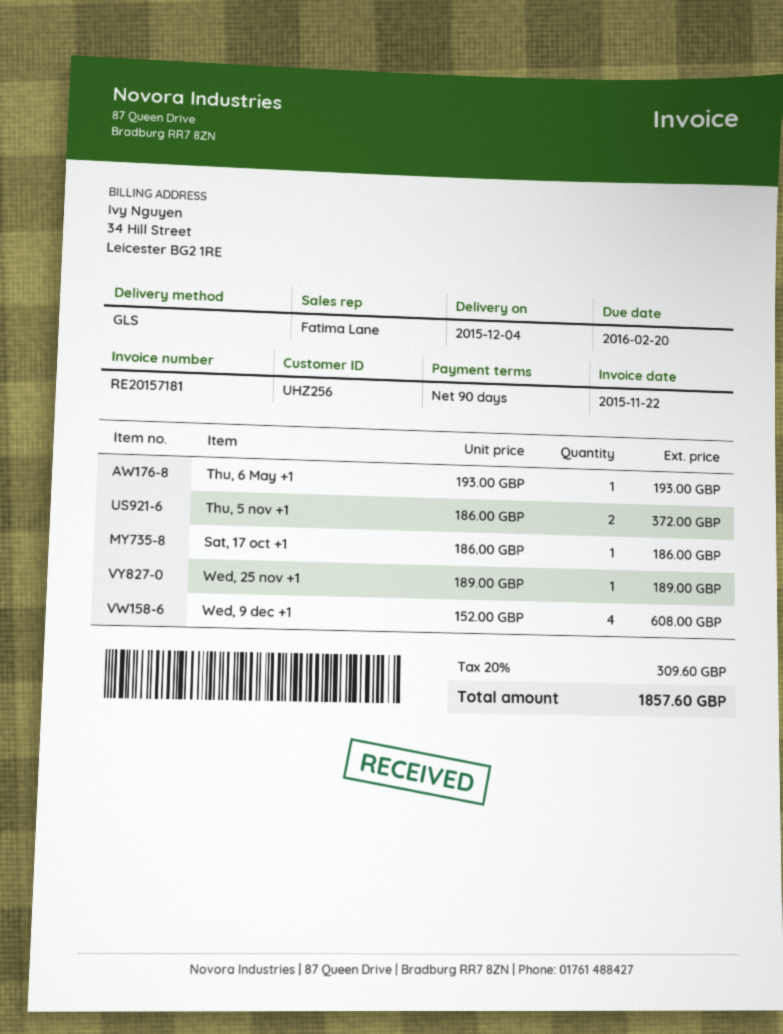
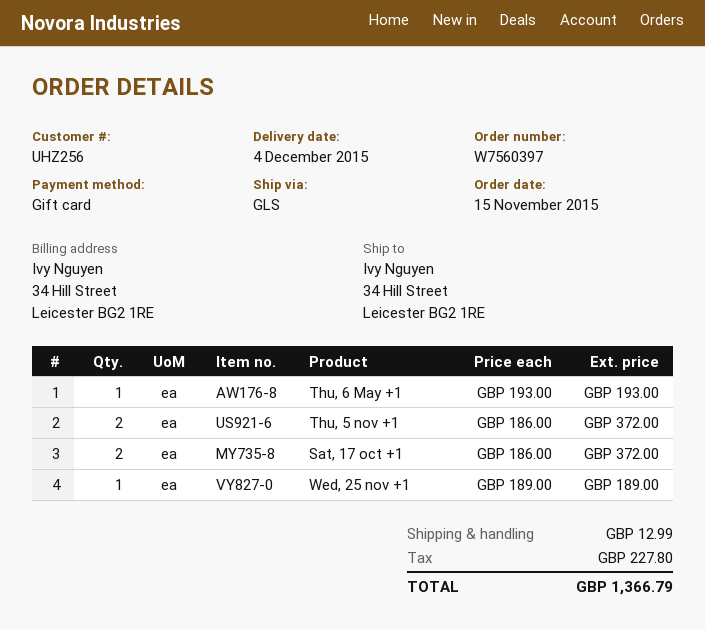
Sat, 17 oct +1: 1 x 186.00 = 186.00 -> 2 x 186.00 = 372.00
Wed, 9 dec +1: 4 x 152.00 = 608.00 -> none
shipping: none -> 12.99
tax: 309.60 -> 227.80
total: 1857.60 -> 1366.79

